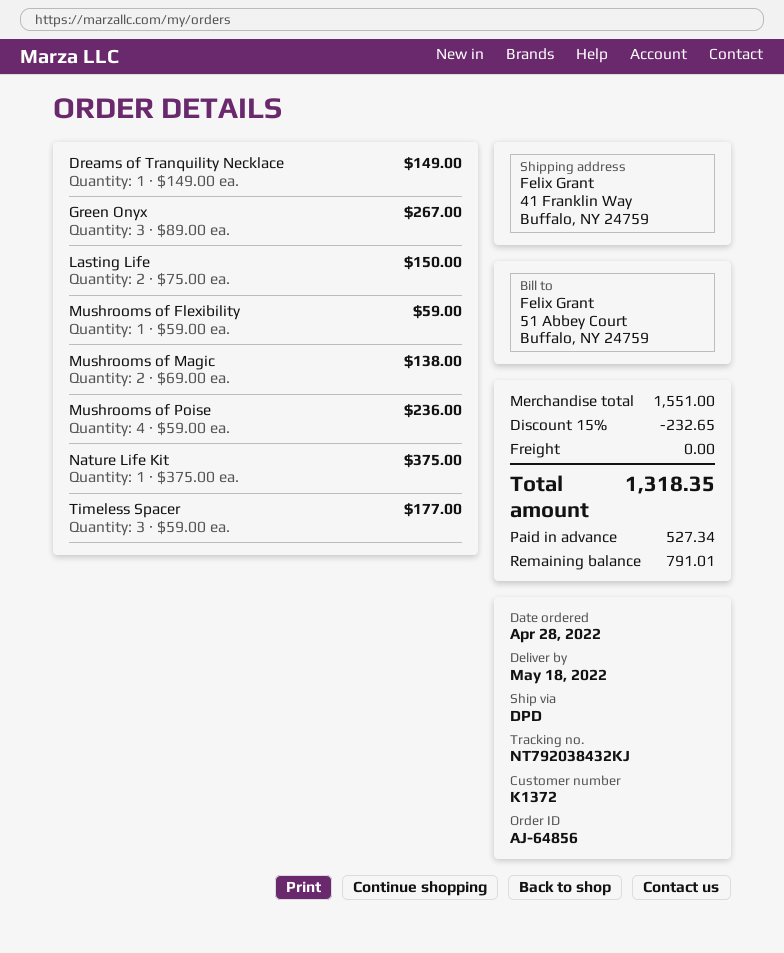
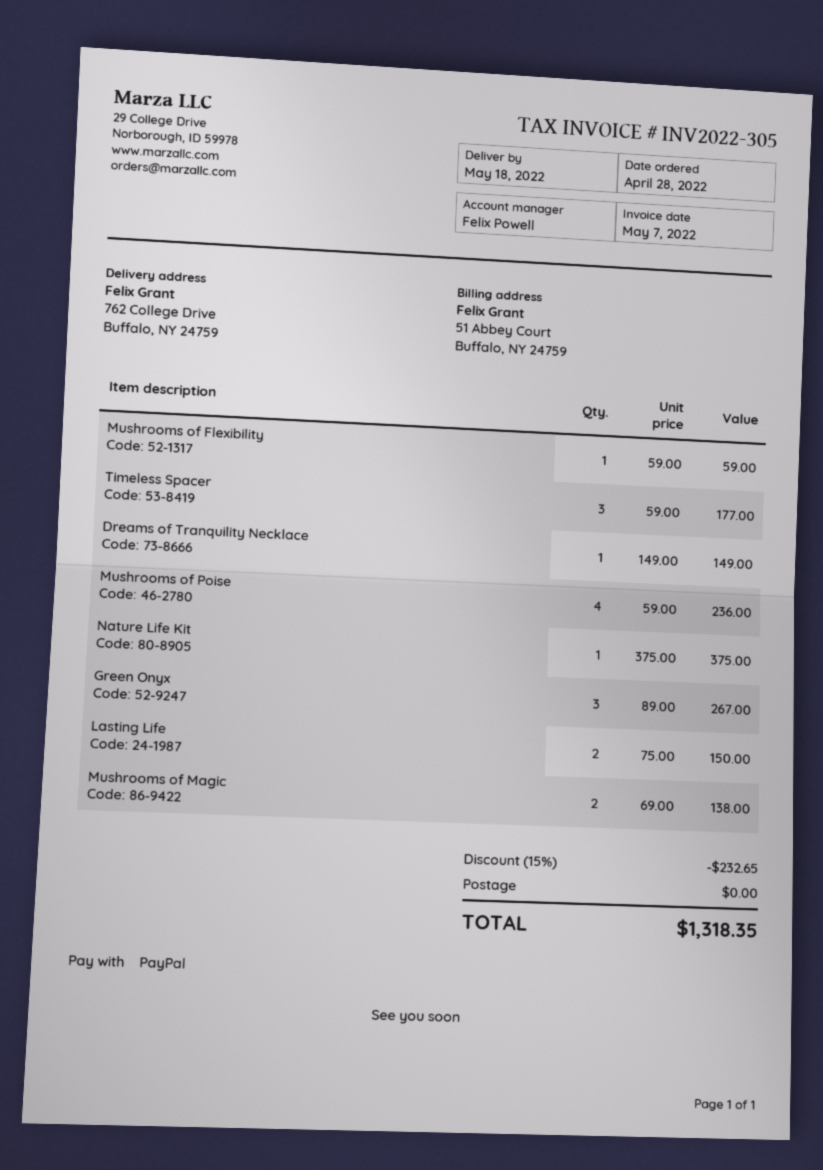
ship to: 41 Franklin Way, Buffalo, NY 24759 -> 762 College Drive, Buffalo, NY 24759

